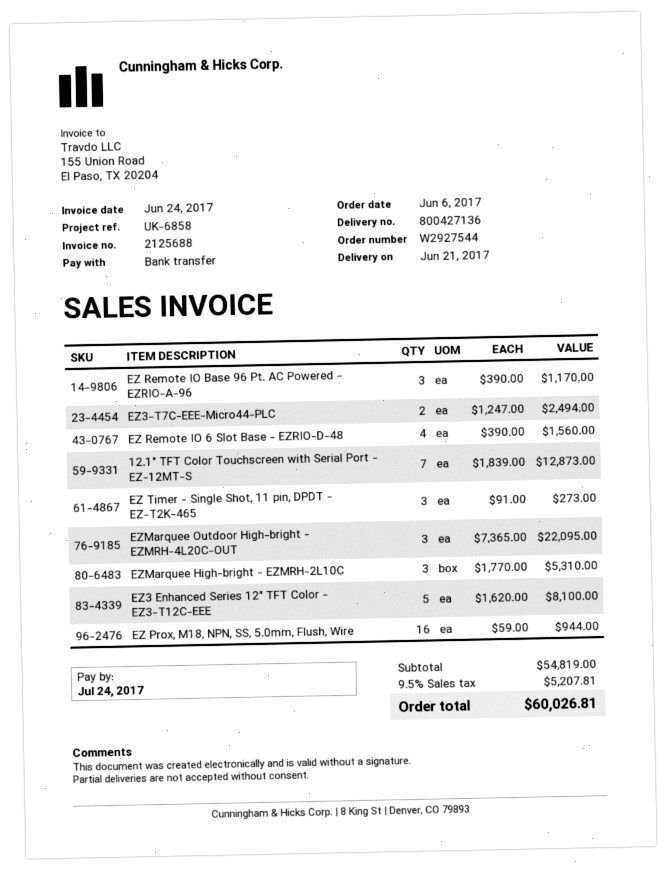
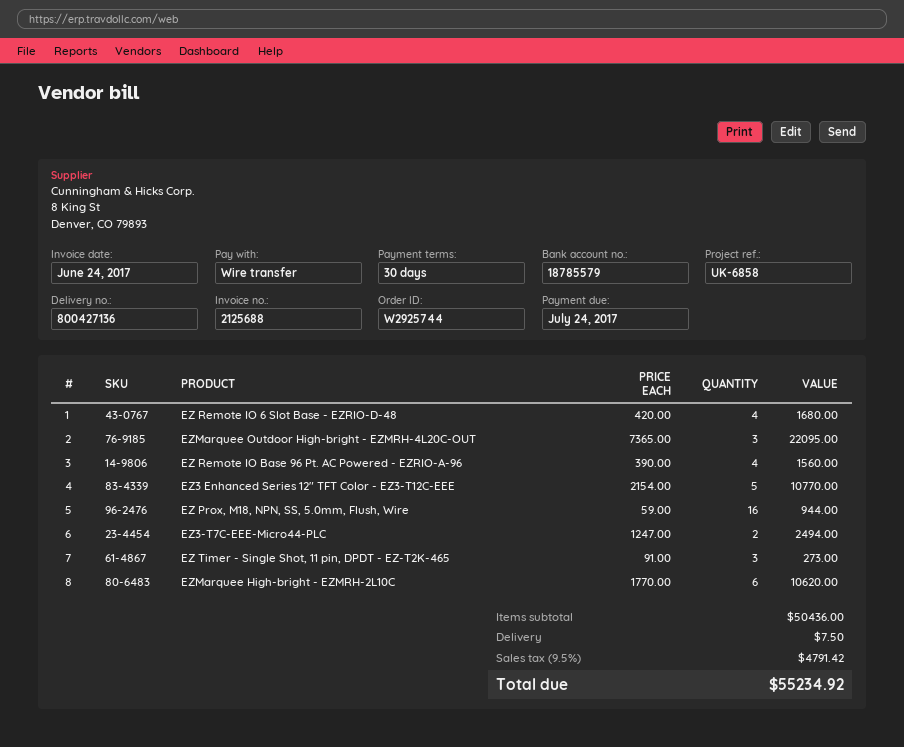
order number: W2927544 -> W2925744
EZ Remote IO Base 96 Pt. AC Powered - EZRIO-A-96: 3 x 390.00 = 1170.00 -> 4 x 390.00 = 1560.00
EZ Remote IO 6 Slot Base - EZRIO-D-48: 4 x 390.00 = 1560.00 -> 4 x 420.00 = 1680.00
12.1" TFT Color Touchscreen with Serial Port - EZ-12MT-S: 7 x 1839.00 = 12873.00 -> none
EZMarquee High-bright - EZMRH-2L10C: 3 x 1770.00 = 5310.00 -> 6 x 1770.00 = 10620.00
EZ3 Enhanced Series 12" TFT Color - EZ3-T12C-EEE: 5 x 1620.00 = 8100.00 -> 5 x 2154.00 = 10770.00
subtotal: 54819.00 -> 50436.00
shipping: none -> 7.50
tax: 9.5% = 5207.81 -> 9.5% = 4791.42
total: 60026.81 -> 55234.92

